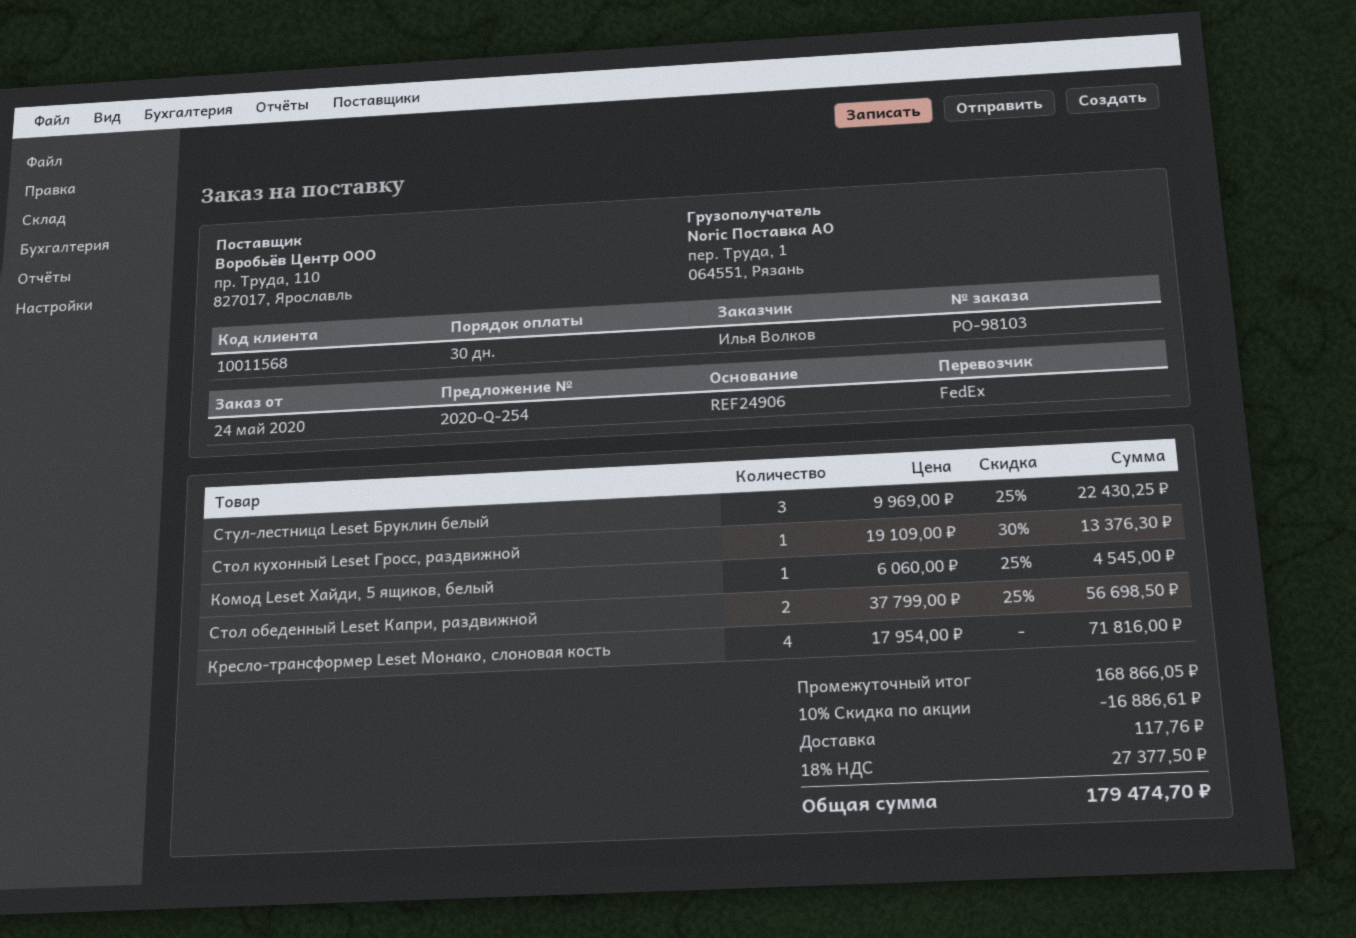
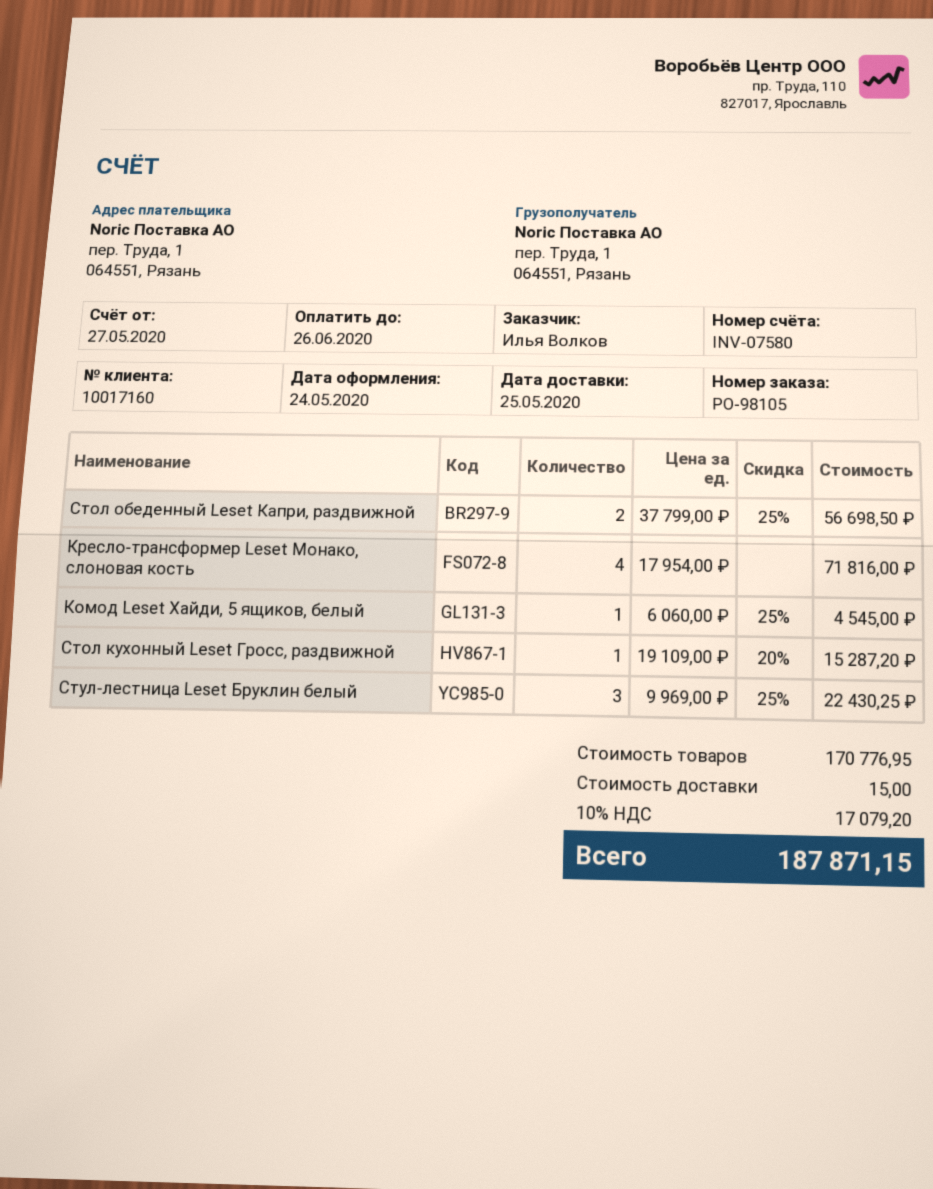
order number: PO-98103 -> PO-98105
customer number: 10011568 -> 10017160
Стол кухонный Leset Гросс, раздвижной: 1 x 19109.00 - 30% = 13376.30 -> 1 x 19109.00 - 20% = 15287.20
subtotal: 168866.05 -> 170776.95
discount: 10% = 16886.61 -> none
shipping: 117.76 -> 15.00
tax: 18% = 27377.50 -> 10% = 17079.20
total: 179474.70 -> 187871.15

